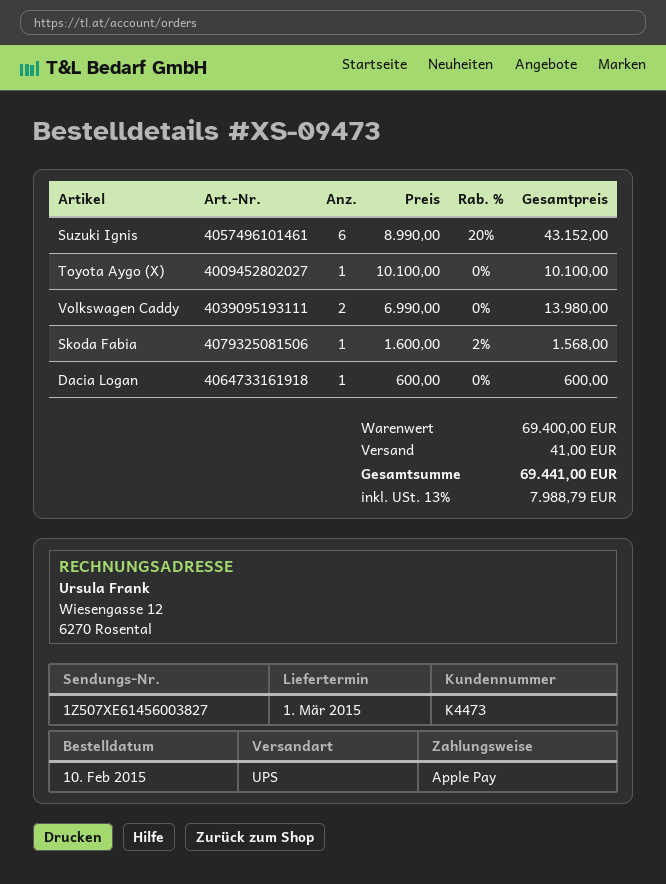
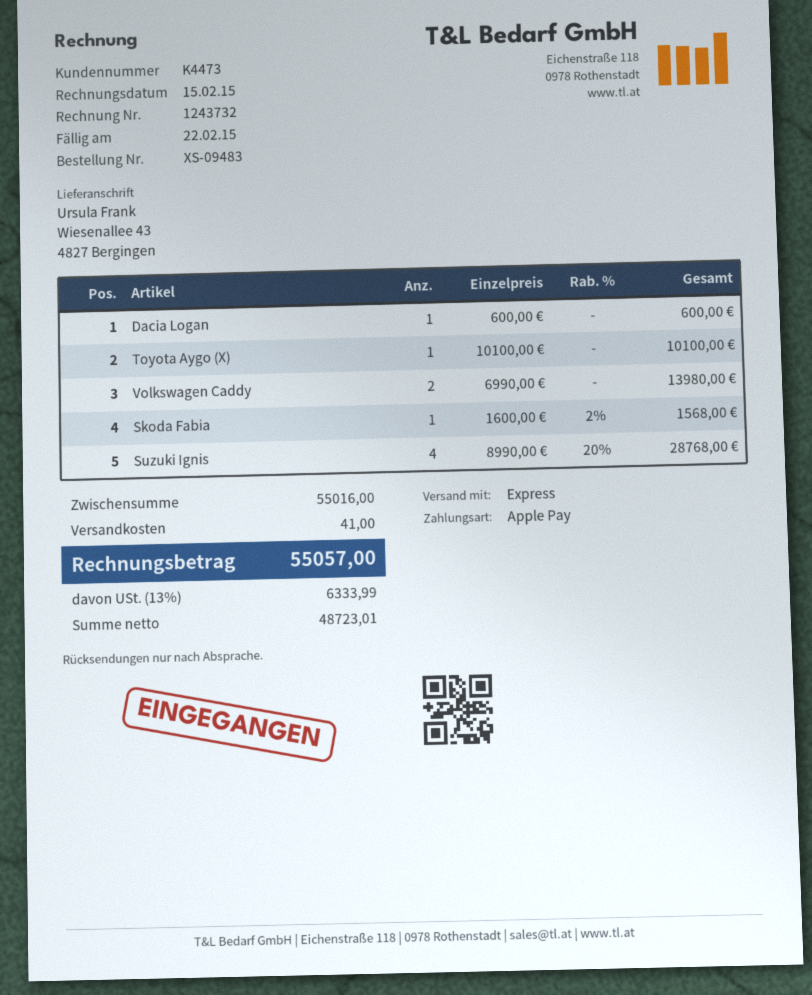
order number: XS-09473 -> XS-09483
shipping method: UPS -> express
Suzuki Ignis: 6 x 8990.00 - 20% = 43152.00 -> 4 x 8990.00 - 20% = 28768.00
subtotal: 69400.00 -> 55016.00
tax: 13% = 7988.79 -> 13% = 6333.99
total: 69441.00 -> 55057.00

